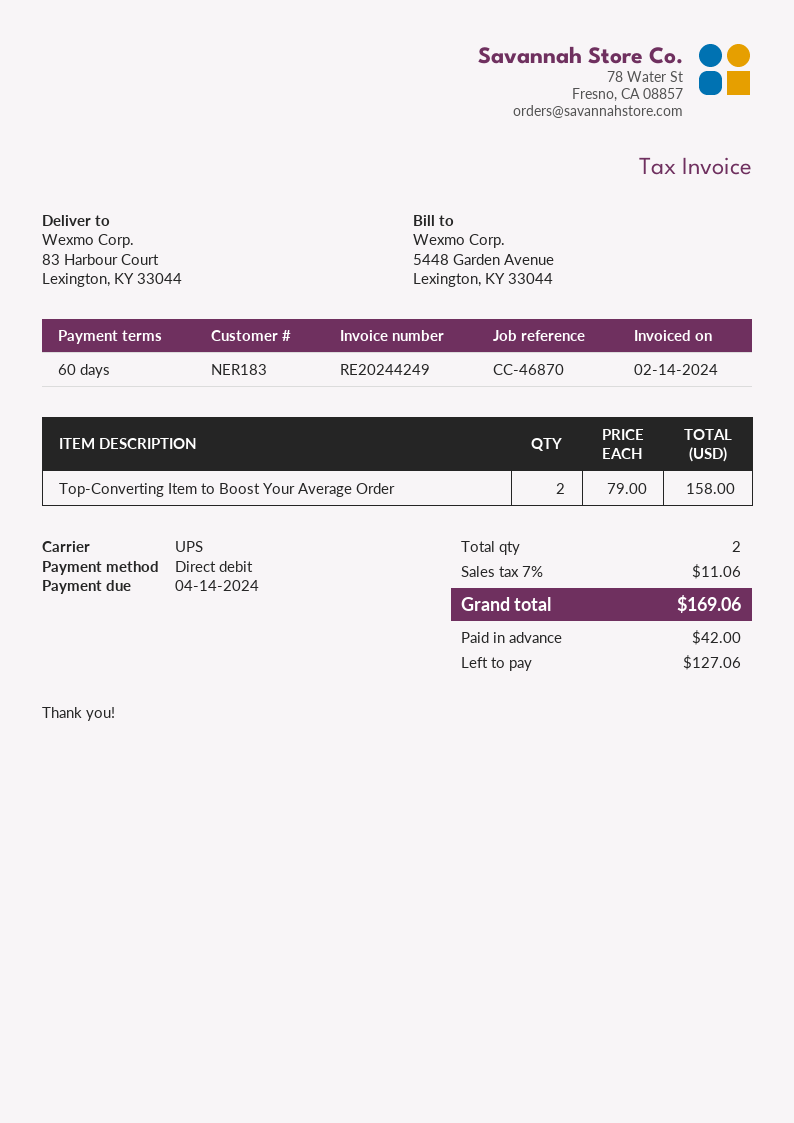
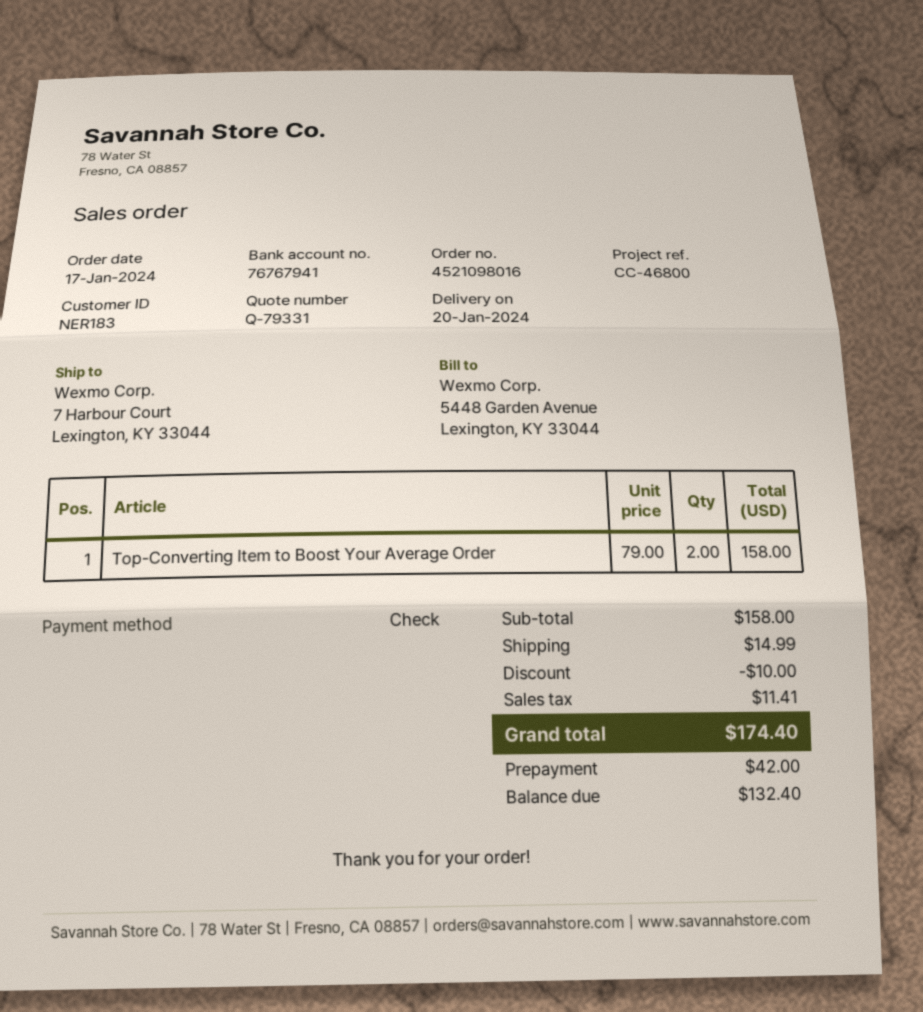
reference: CC-46870 -> CC-46800
payment method: direct debit -> cheque
ship to: 83 Harbour Court, Lexington, KY 33044 -> 7 Harbour Court, Lexington, KY 33044
discount: none -> 10.00
shipping: none -> 14.99
tax: 11.06 -> 11.41
total: 169.06 -> 174.40
balance: 127.06 -> 132.40

